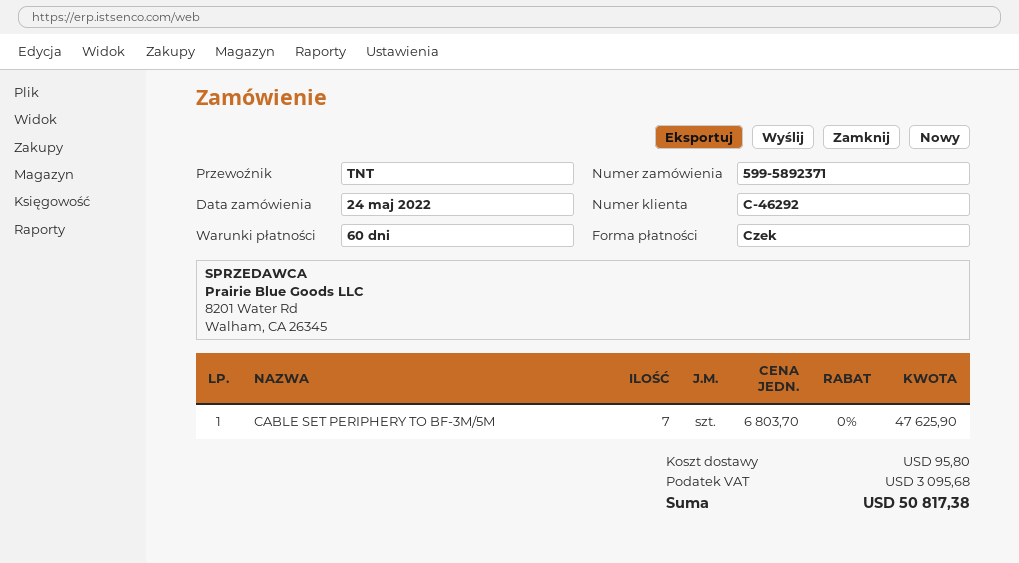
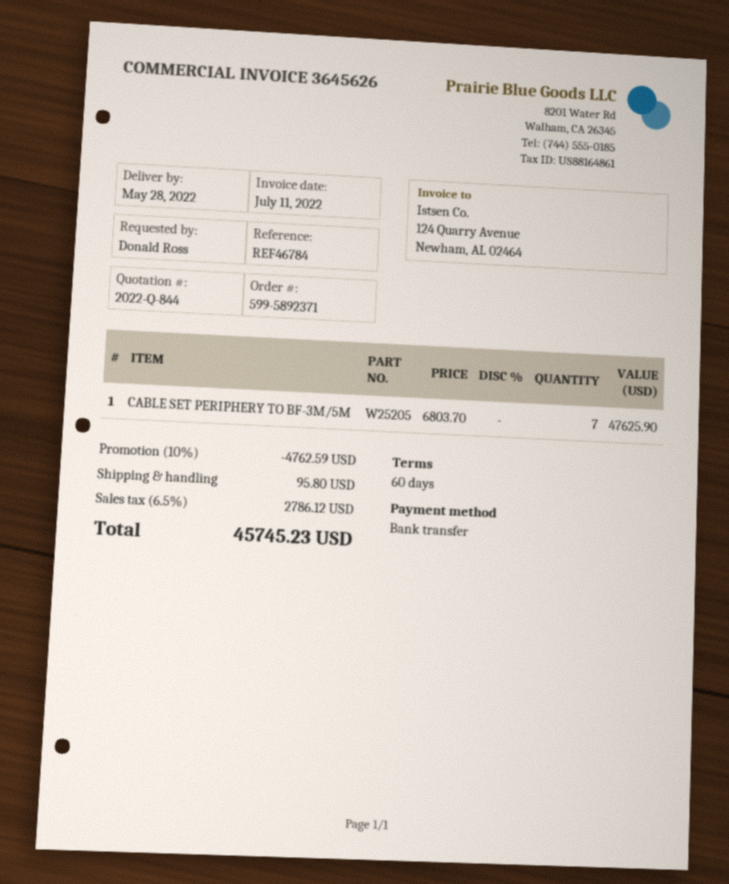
payment method: cheque -> bank transfer
discount: none -> 10% = 4762.59
tax: 3095.68 -> 2786.12
total: 50817.38 -> 45745.23

